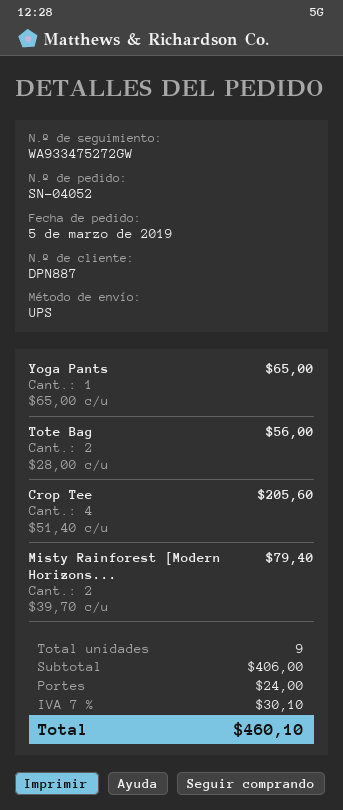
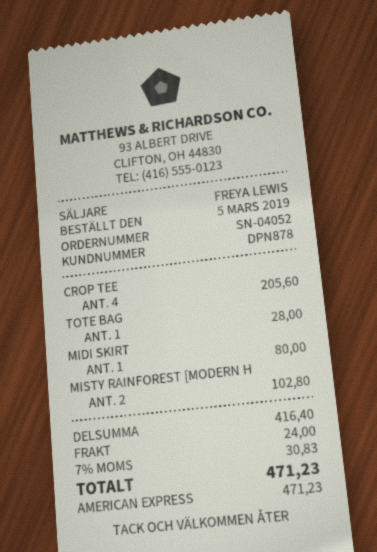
customer number: DPN887 -> DPN878
Yoga Pants: 1 for 65.00 -> none
Tote Bag: 2 for 56.00 -> 1 for 28.00
Misty Rainforest [Modern Horizons...: 2 for 79.40 -> 2 for 102.80
MIDI SKIRT: none -> 1 for 80.00
subtotal: 406.00 -> 416.40
tax: 7% = 30.10 -> 7% = 30.83
total: 460.10 -> 471.23

